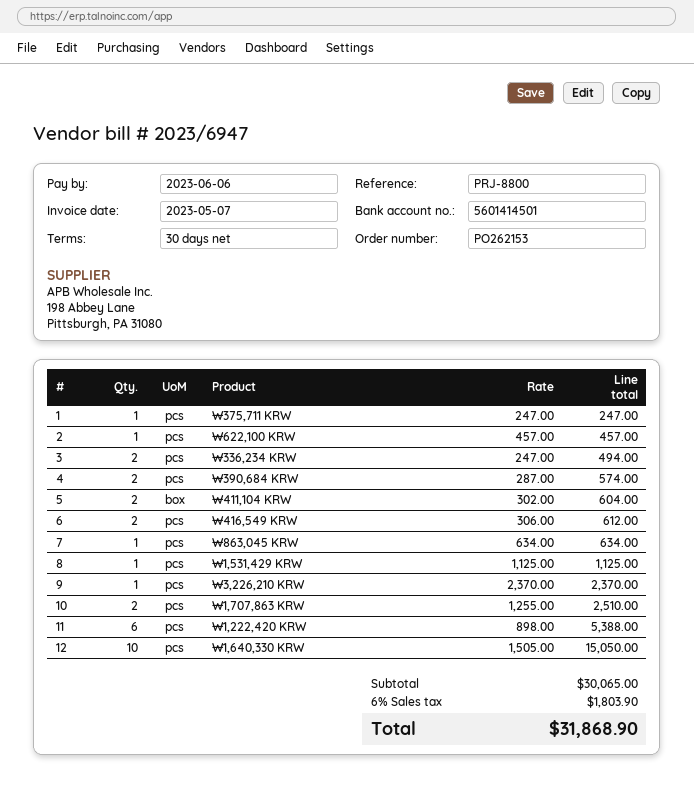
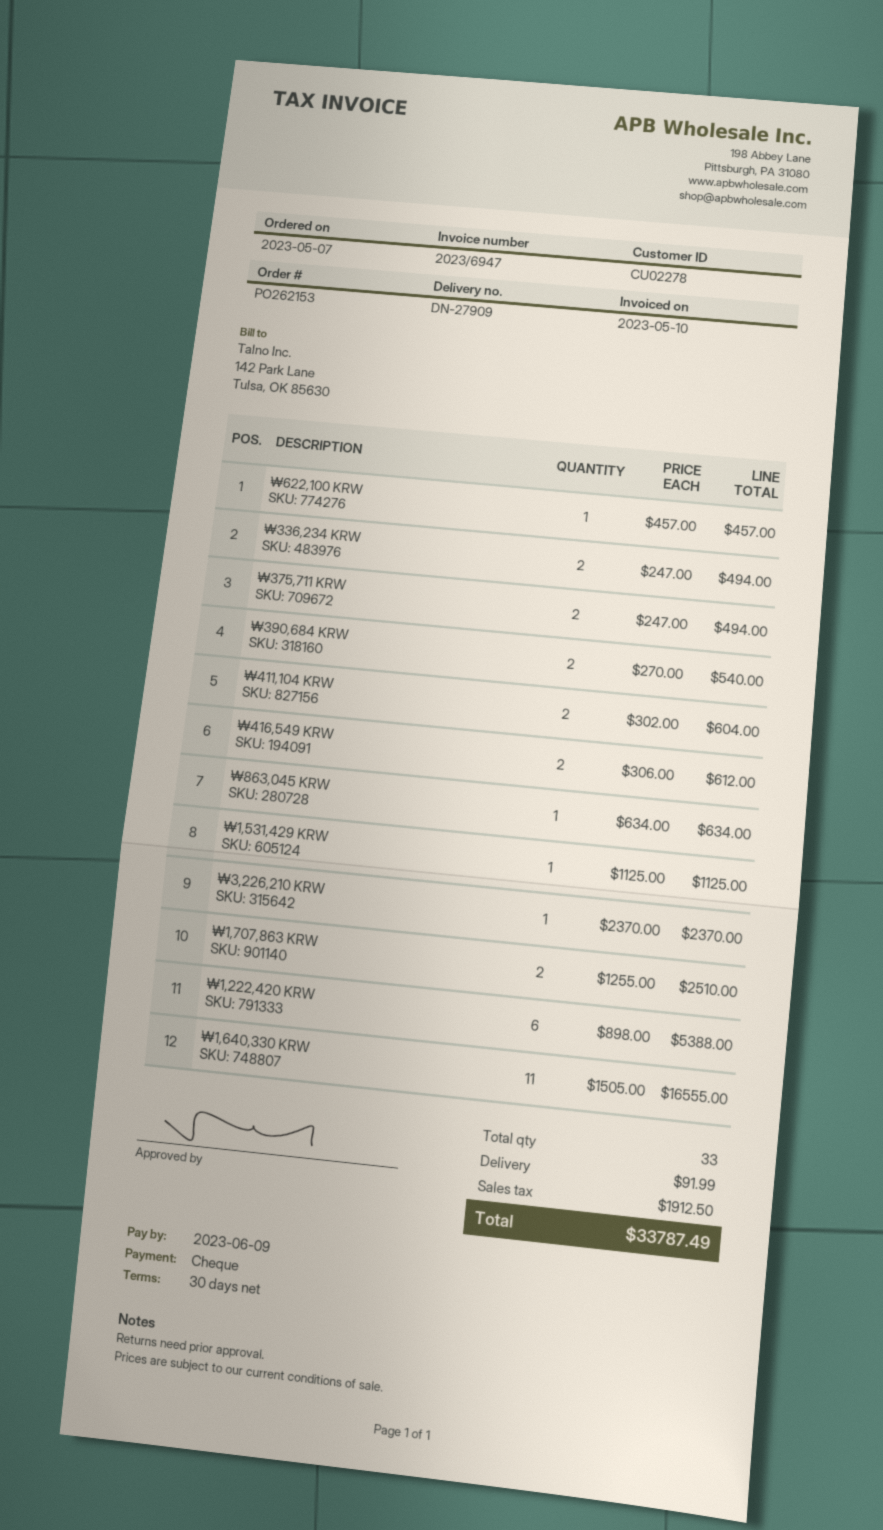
invoice date: 2023-05-07 -> 2023-05-10
due date: 2023-06-06 -> 2023-06-09
₩375,711 KRW: 1 x 247.00 = 247.00 -> 2 x 247.00 = 494.00
₩390,684 KRW: 2 x 287.00 = 574.00 -> 2 x 270.00 = 540.00
₩1,640,330 KRW: 10 x 1505.00 = 15050.00 -> 11 x 1505.00 = 16555.00
shipping: none -> 91.99
tax: 1803.90 -> 1912.50
total: 31868.90 -> 33787.49

